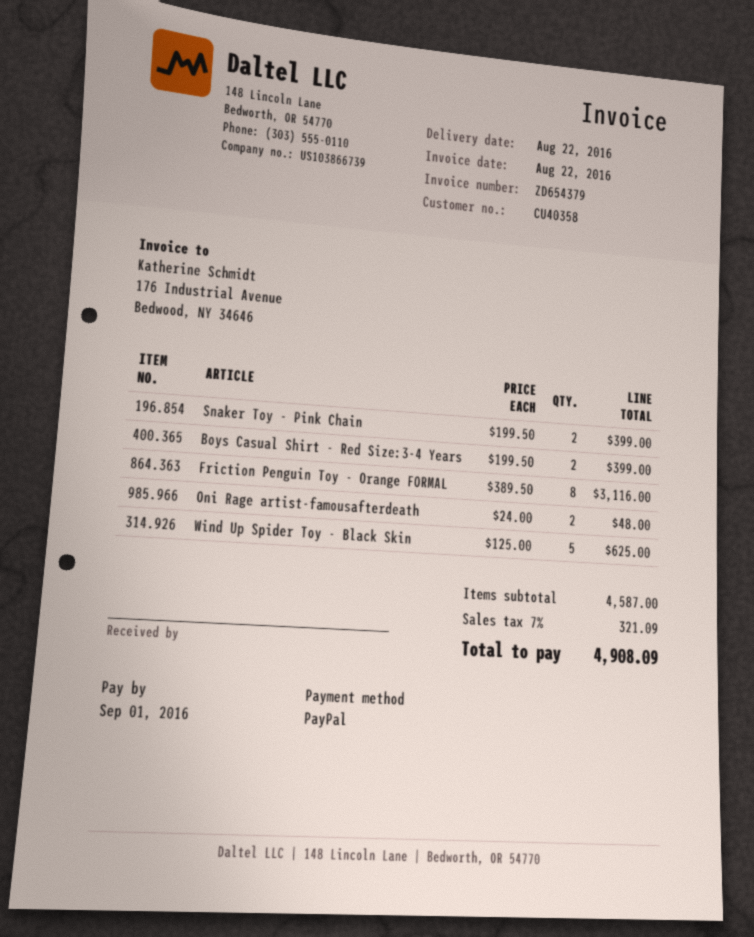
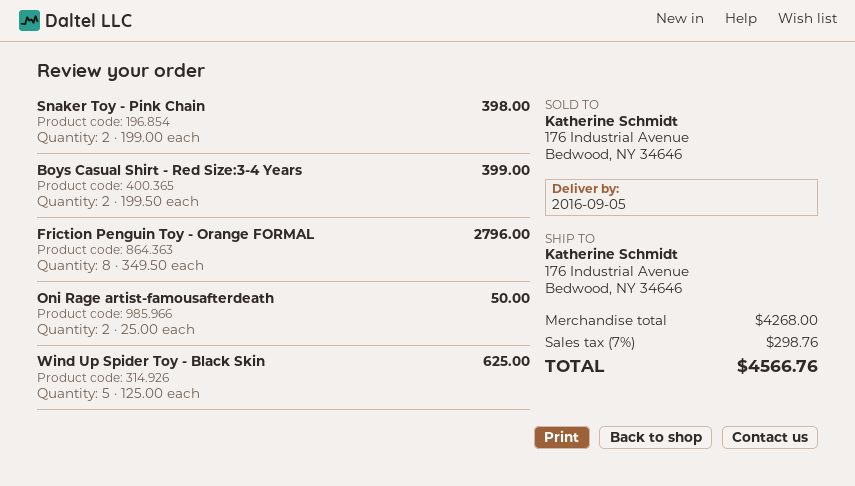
delivery date: 2016-08-22 -> 2016-09-05
Snaker Toy - Pink Chain: 2 x 199.50 = 399.00 -> 2 x 199.00 = 398.00
Friction Penguin Toy - Orange FORMAL: 8 x 389.50 = 3116.00 -> 8 x 349.50 = 2796.00
Oni Rage artist-famousafterdeath: 2 x 24.00 = 48.00 -> 2 x 25.00 = 50.00
subtotal: 4587.00 -> 4268.00
tax: 7% = 321.09 -> 7% = 298.76
total: 4908.09 -> 4566.76

